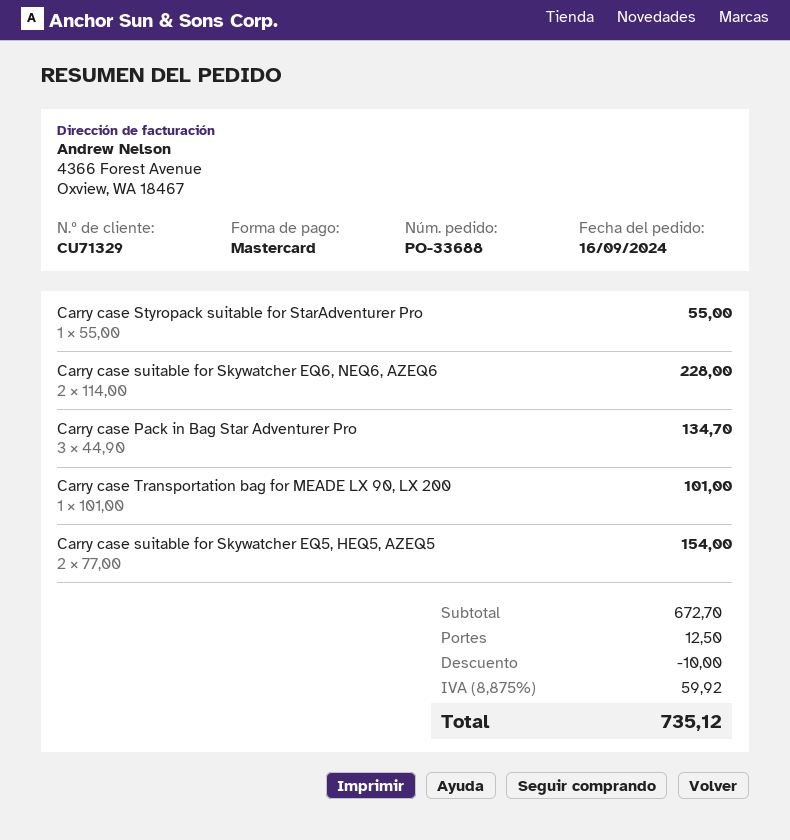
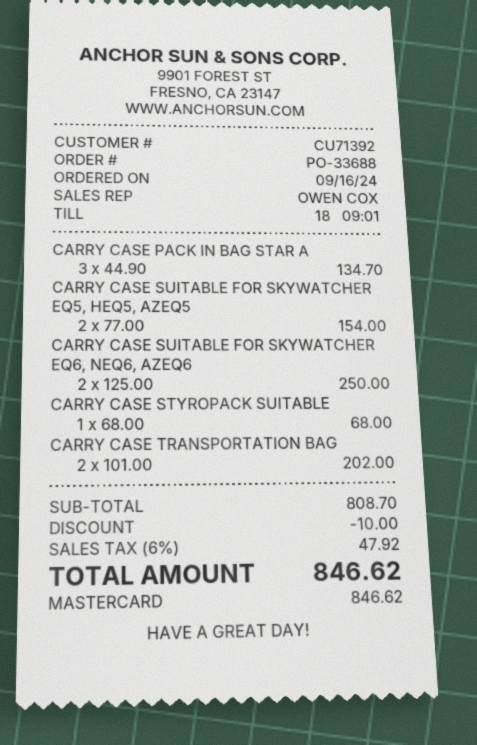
customer number: CU71329 -> CU71392
Carry case Styropack suitable for StarAdventurer Pro: 1 x 55.00 = 55.00 -> 1 x 68.00 = 68.00
Carry case suitable for Skywatcher EQ6, NEQ6, AZEQ6: 2 x 114.00 = 228.00 -> 2 x 125.00 = 250.00
Carry case Transportation bag for MEADE LX 90, LX 200: 1 x 101.00 = 101.00 -> 2 x 101.00 = 202.00
subtotal: 672.70 -> 808.70
shipping: 12.50 -> none
tax: 8.875% = 59.92 -> 6% = 47.92
total: 735.12 -> 846.62

